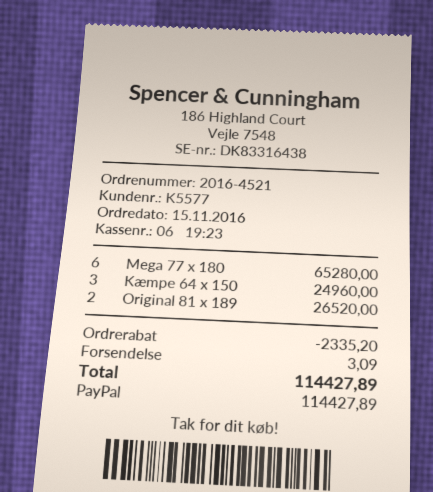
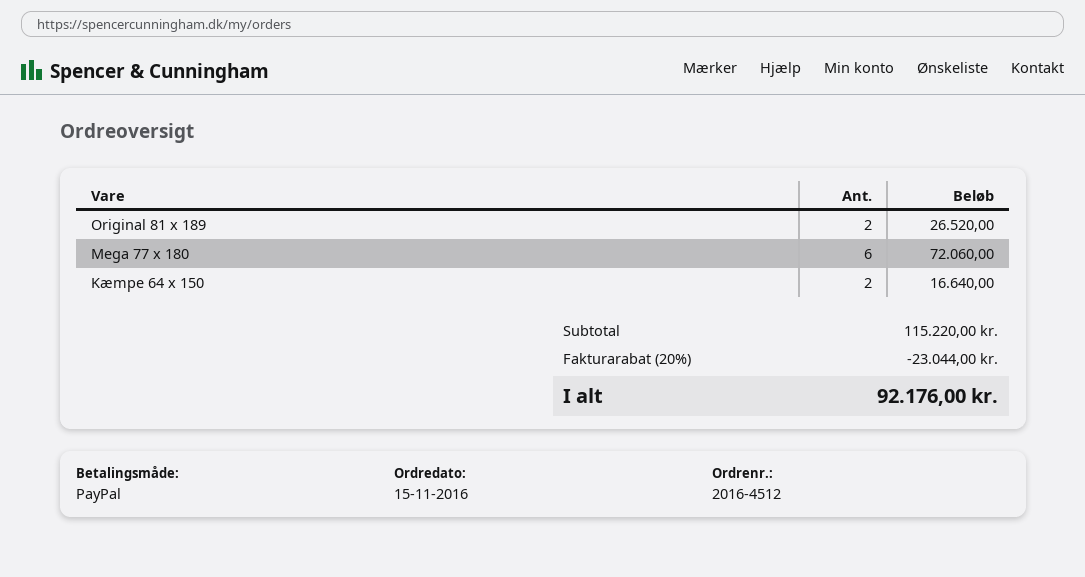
order number: 2016-4521 -> 2016-4512
Mega 77 x 180: 6 for 65280.00 -> 6 for 72060.00
Kæmpe 64 x 150: 3 for 24960.00 -> 2 for 16640.00
discount: 2335.20 -> 23044.00
shipping: 3.09 -> none
total: 114427.89 -> 92176.00

